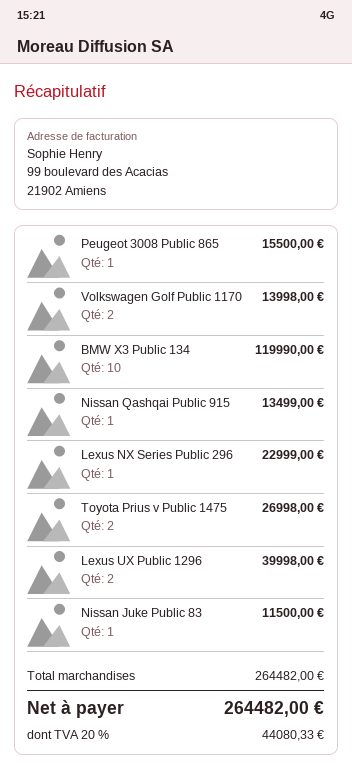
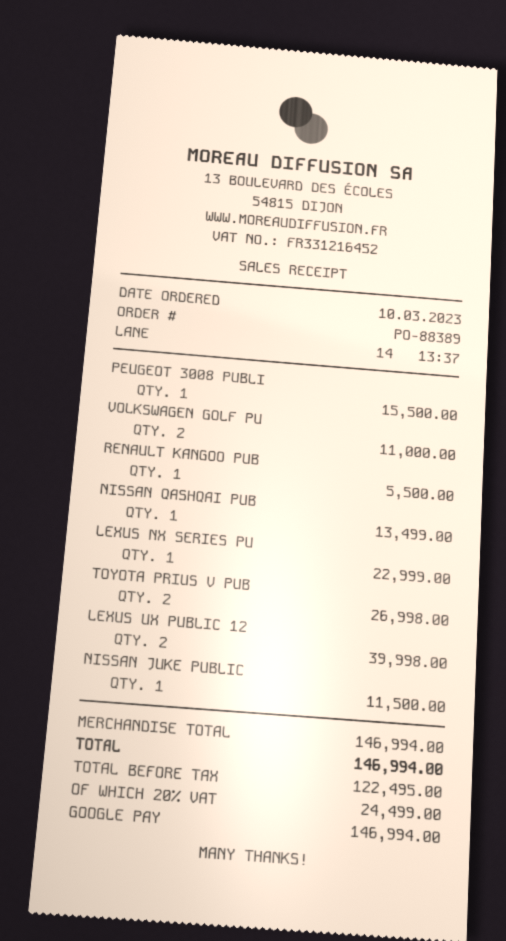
Volkswagen Golf Public 1170: 2 for 13998.00 -> 2 for 11000.00
BMW X3 Public 134: 10 for 119990.00 -> none
RENAULT KANGOO PUB: none -> 1 for 5500.00
subtotal: 264482.00 -> 146994.00
tax: 20% = 44080.33 -> 20% = 24499.00
total: 264482.00 -> 146994.00

